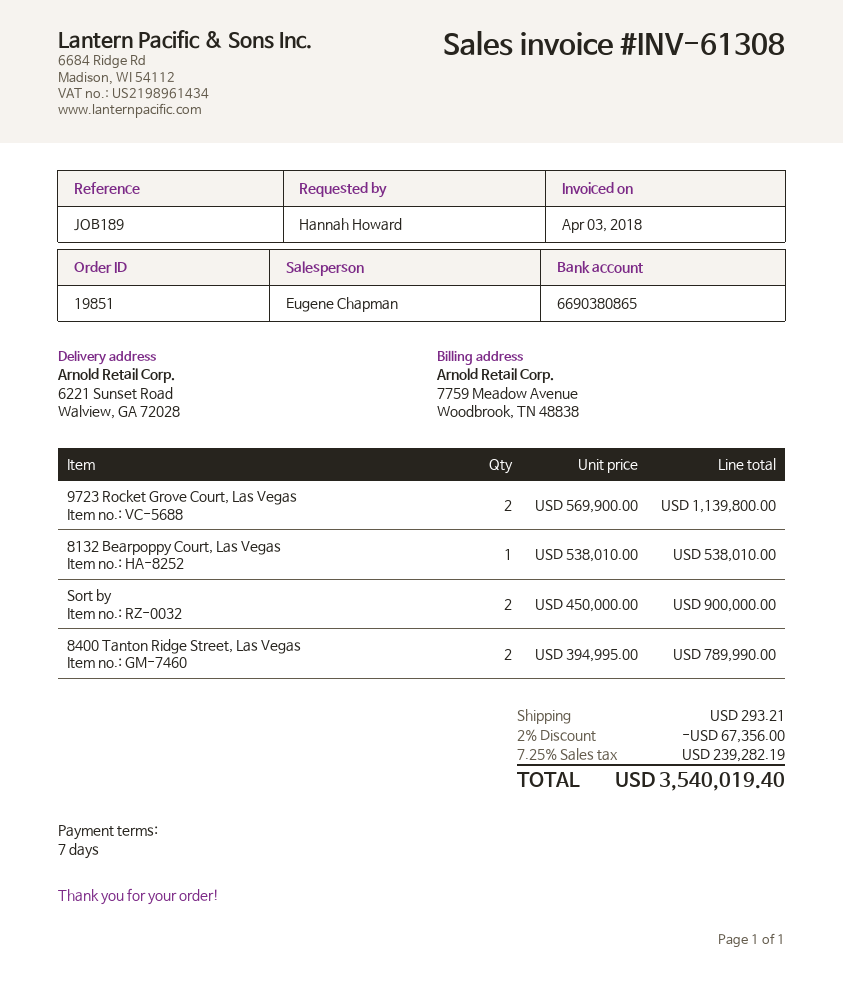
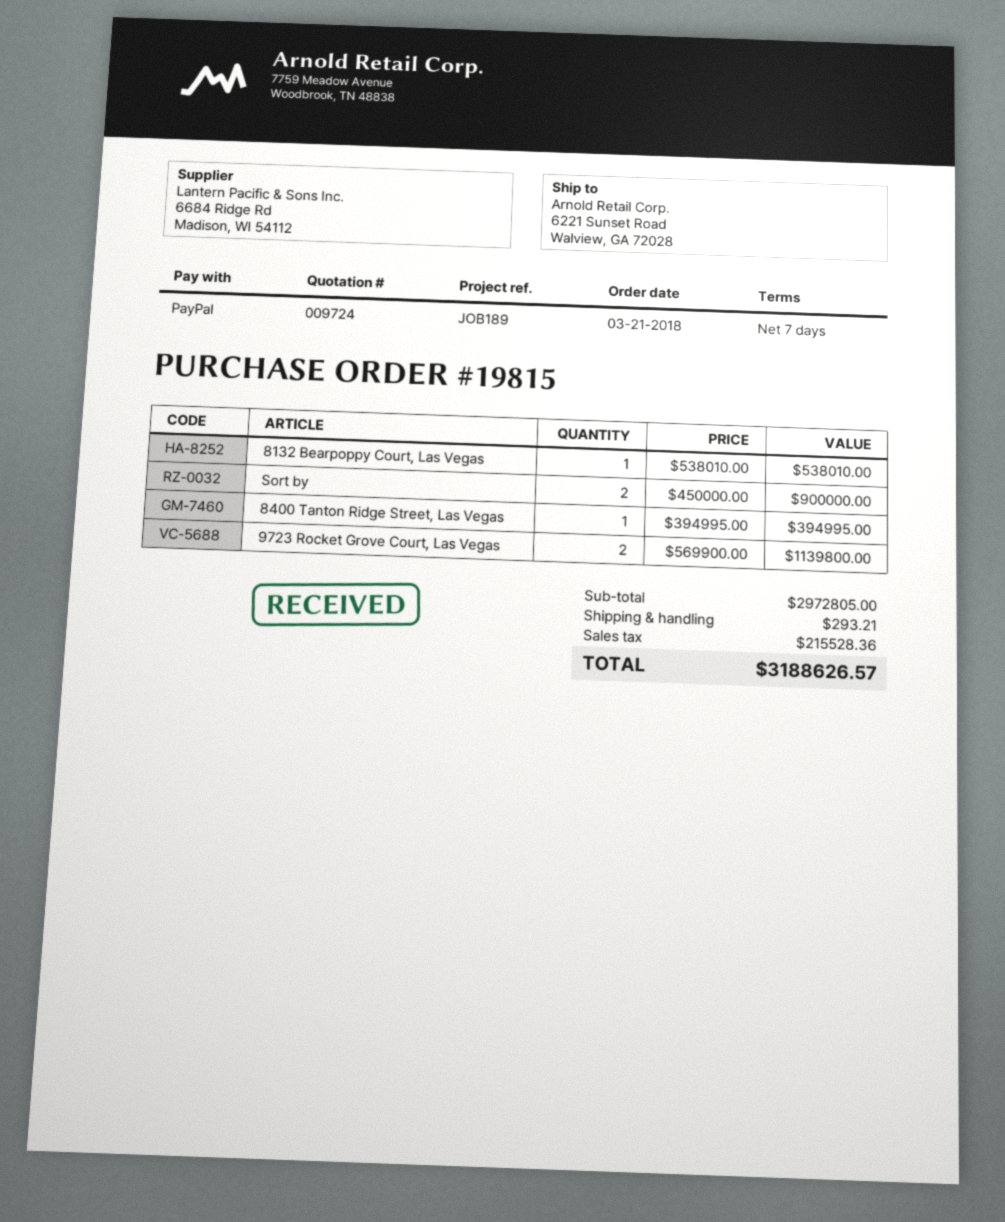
order number: 19851 -> 19815
8400 Tanton Ridge Street, Las Vegas: 2 x 394995.00 = 789990.00 -> 1 x 394995.00 = 394995.00
discount: 2% = 67356.00 -> none
tax: 239282.19 -> 215528.36
total: 3540019.40 -> 3188626.57

